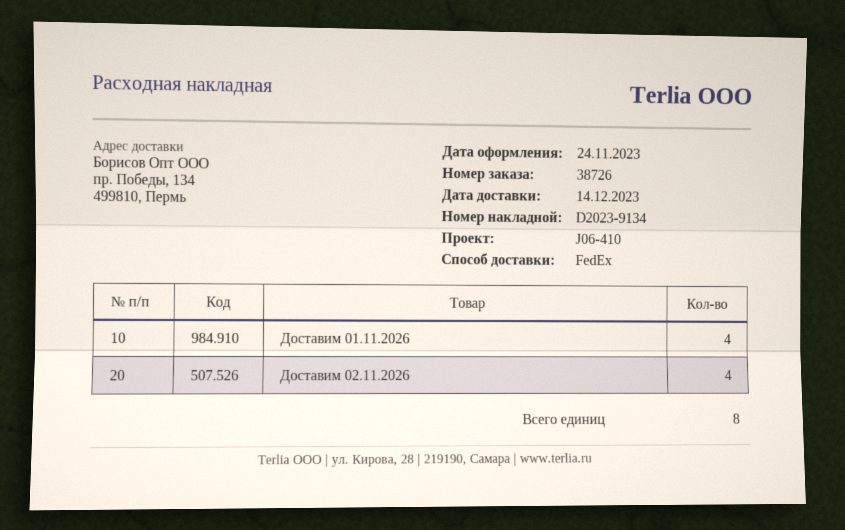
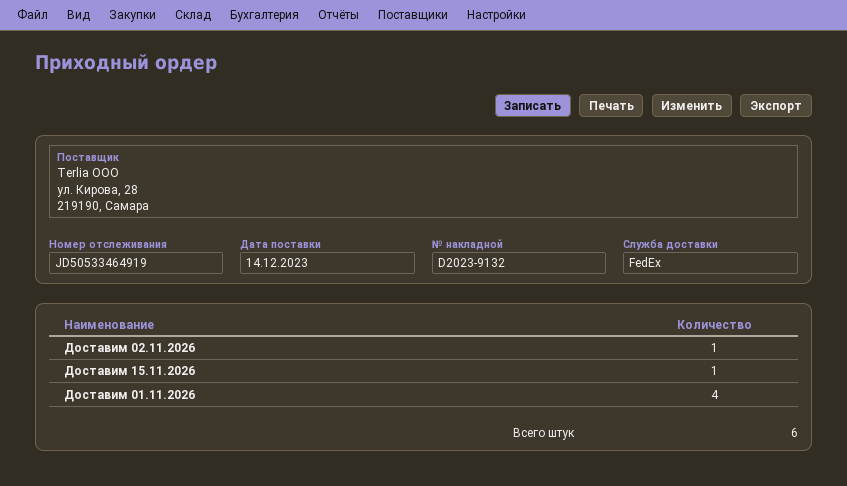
delivery note number: D2023-9134 -> D2023-9132
Доставим 02.11.2026: 4 -> 1
Доставим 15.11.2026: none -> 1
total quantity: 8 -> 6

